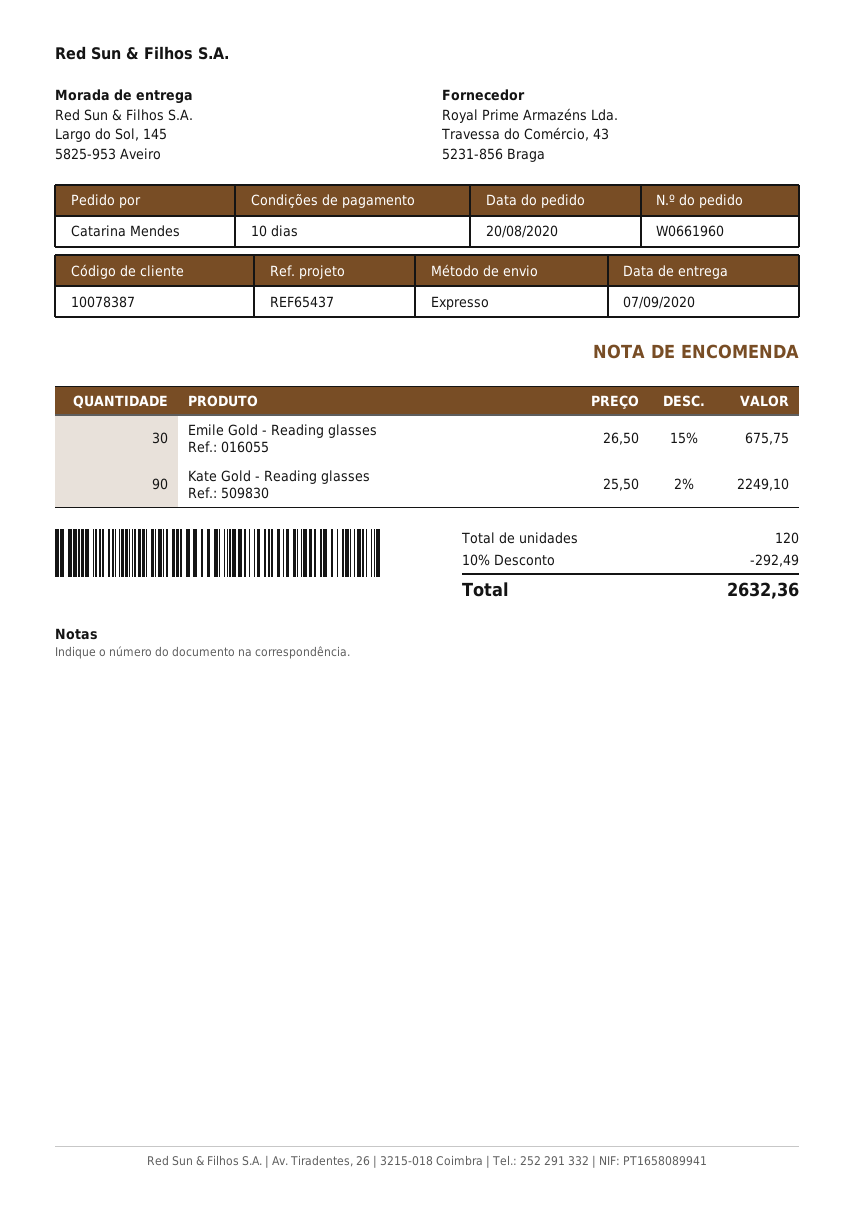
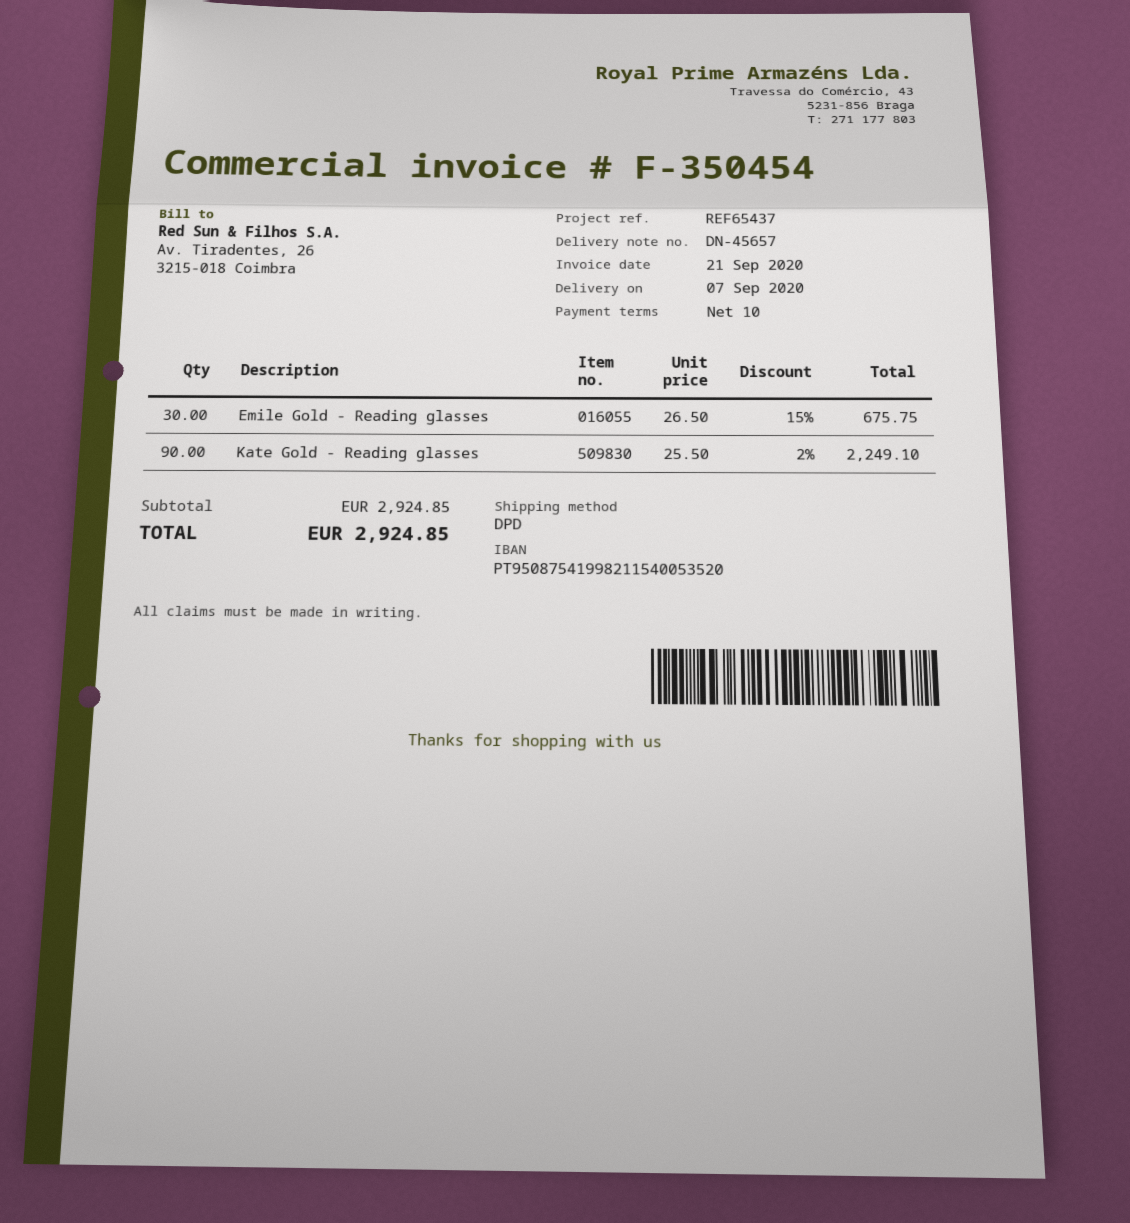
shipping method: express -> DPD
discount: 10% = 292.49 -> none
total: 2632.36 -> 2924.85

